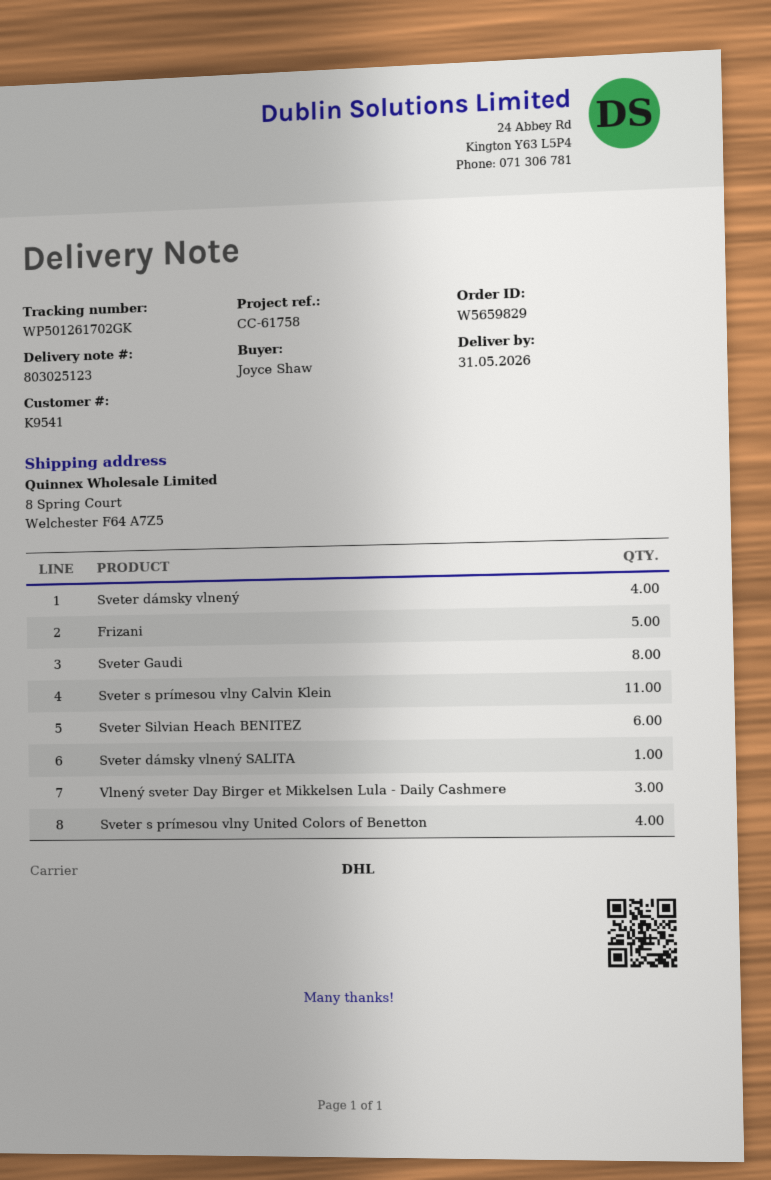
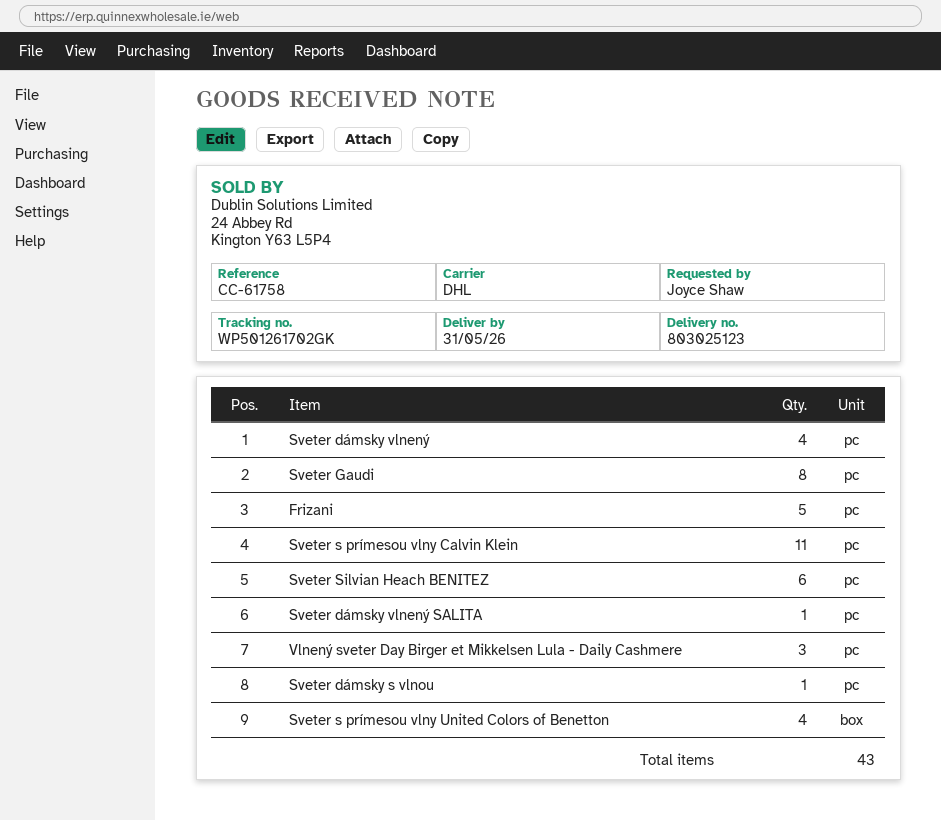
Sveter dámsky s vlnou: none -> 1

